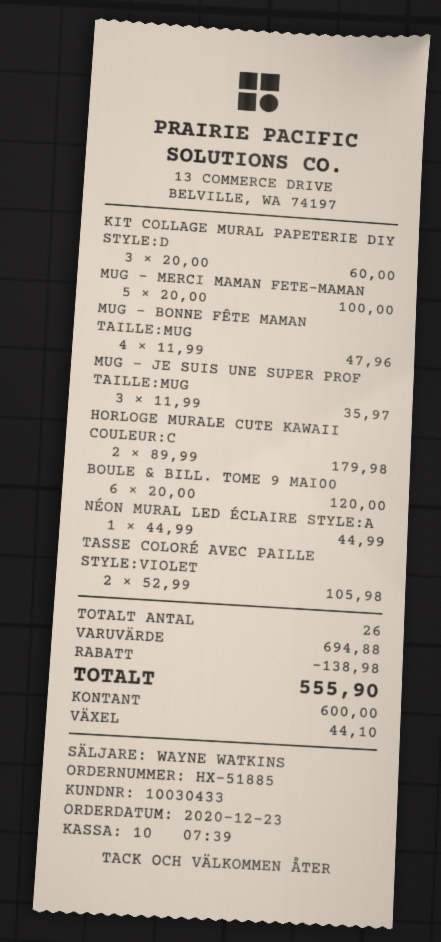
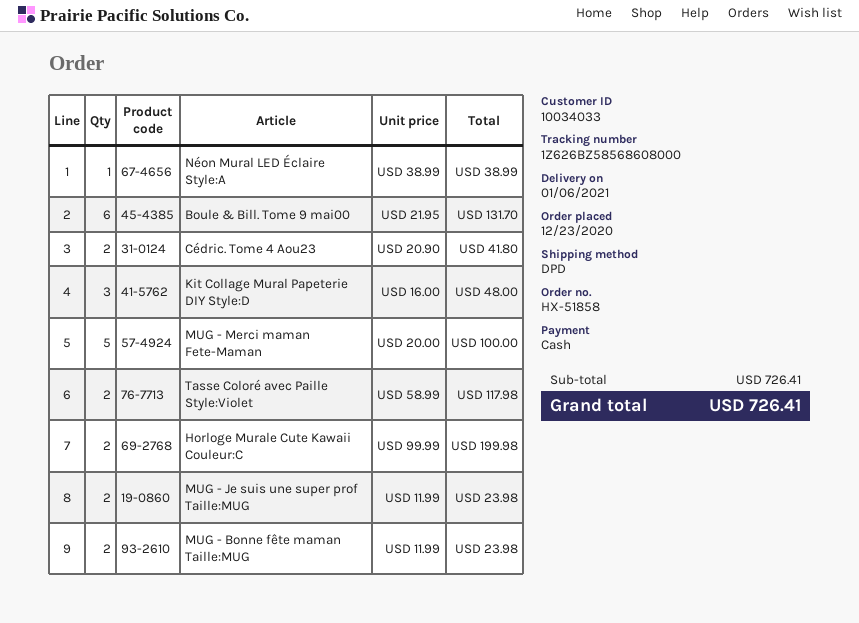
order number: HX-51885 -> HX-51858
customer number: 10030433 -> 10034033
KIT COLLAGE MURAL PAPETERIE DIY STYLE:D: 3 x 20.00 = 60.00 -> 3 x 16.00 = 48.00
MUG - BONNE FÊTE MAMAN TAILLE:MUG: 4 x 11.99 = 47.96 -> 2 x 11.99 = 23.98
MUG - JE SUIS UNE SUPER PROF TAILLE:MUG: 3 x 11.99 = 35.97 -> 2 x 11.99 = 23.98
HORLOGE MURALE CUTE KAWAII COULEUR:C: 2 x 89.99 = 179.98 -> 2 x 99.99 = 199.98
BOULE & BILL. TOME 9 MAI00: 6 x 20.00 = 120.00 -> 6 x 21.95 = 131.70
NÉON MURAL LED ÉCLAIRE STYLE:A: 1 x 44.99 = 44.99 -> 1 x 38.99 = 38.99
TASSE COLORÉ AVEC PAILLE STYLE:VIOLET: 2 x 52.99 = 105.98 -> 2 x 58.99 = 117.98
Cédric. Tome 4 Aou23: none -> 2 x 20.90 = 41.80
subtotal: 694.88 -> 726.41
discount: 138.98 -> none
total: 555.90 -> 726.41

